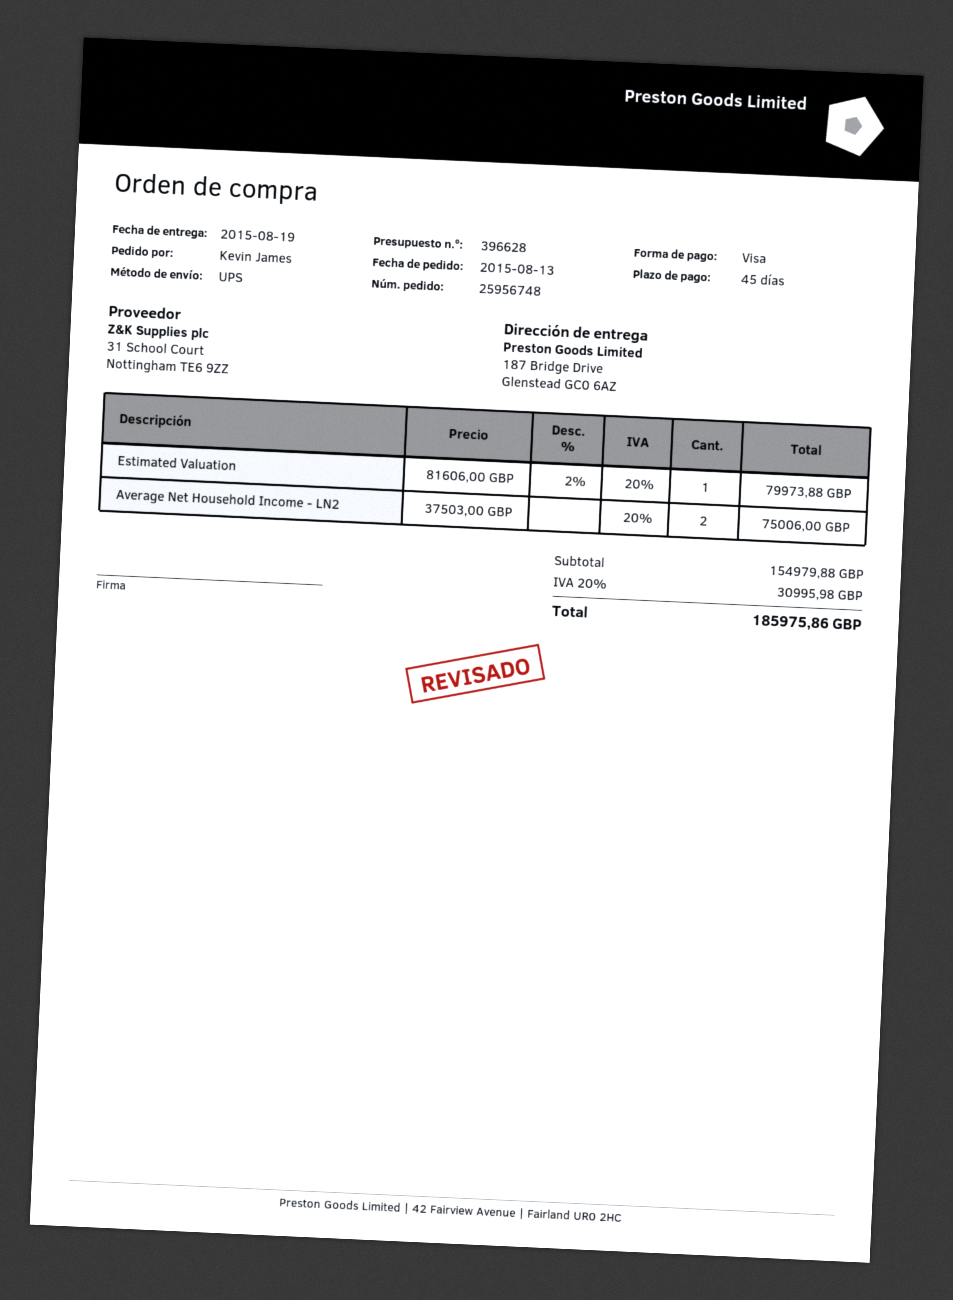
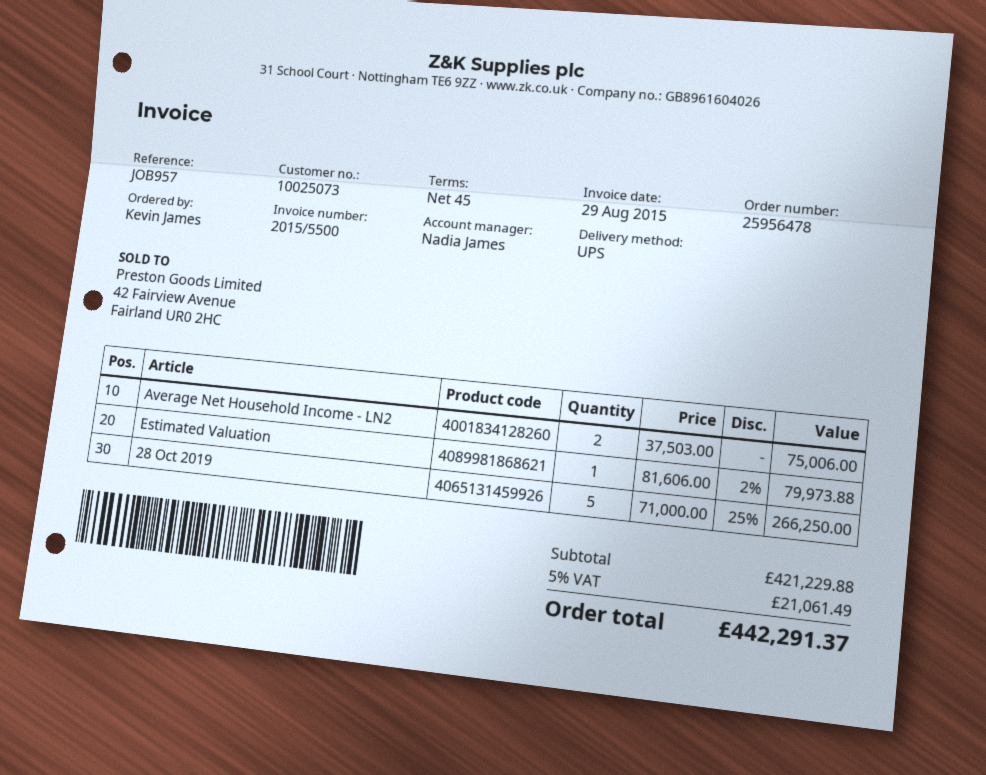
order number: 25956748 -> 25956478
28 Oct 2019: none -> 5 x 71000.00 - 25% = 266250.00
subtotal: 154979.88 -> 421229.88
tax: 20% = 30995.98 -> 5% = 21061.49
total: 185975.86 -> 442291.37

